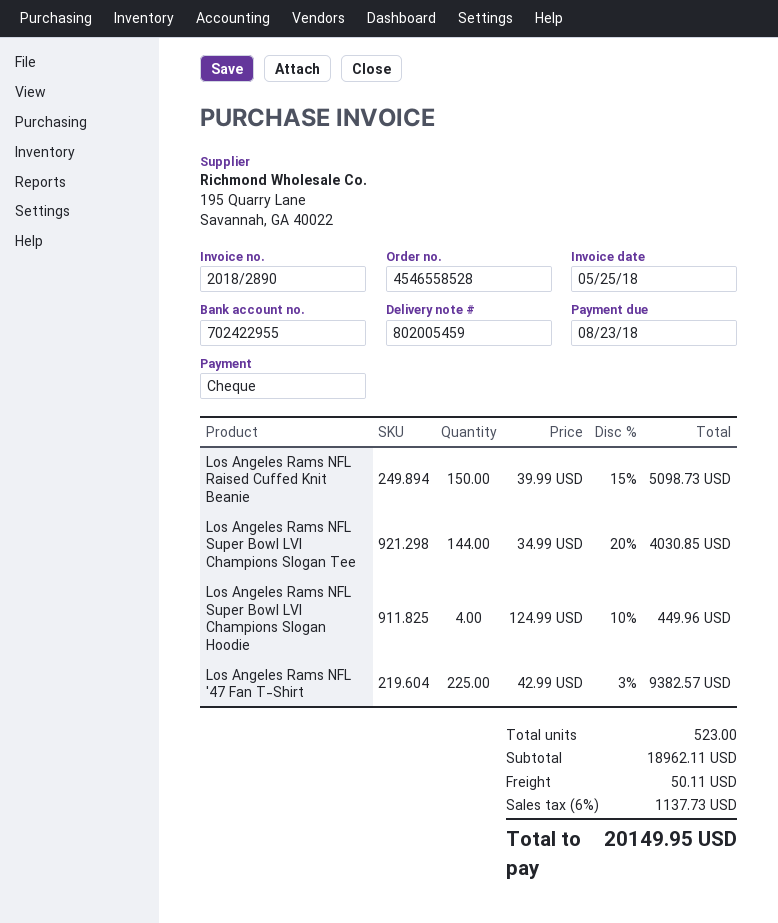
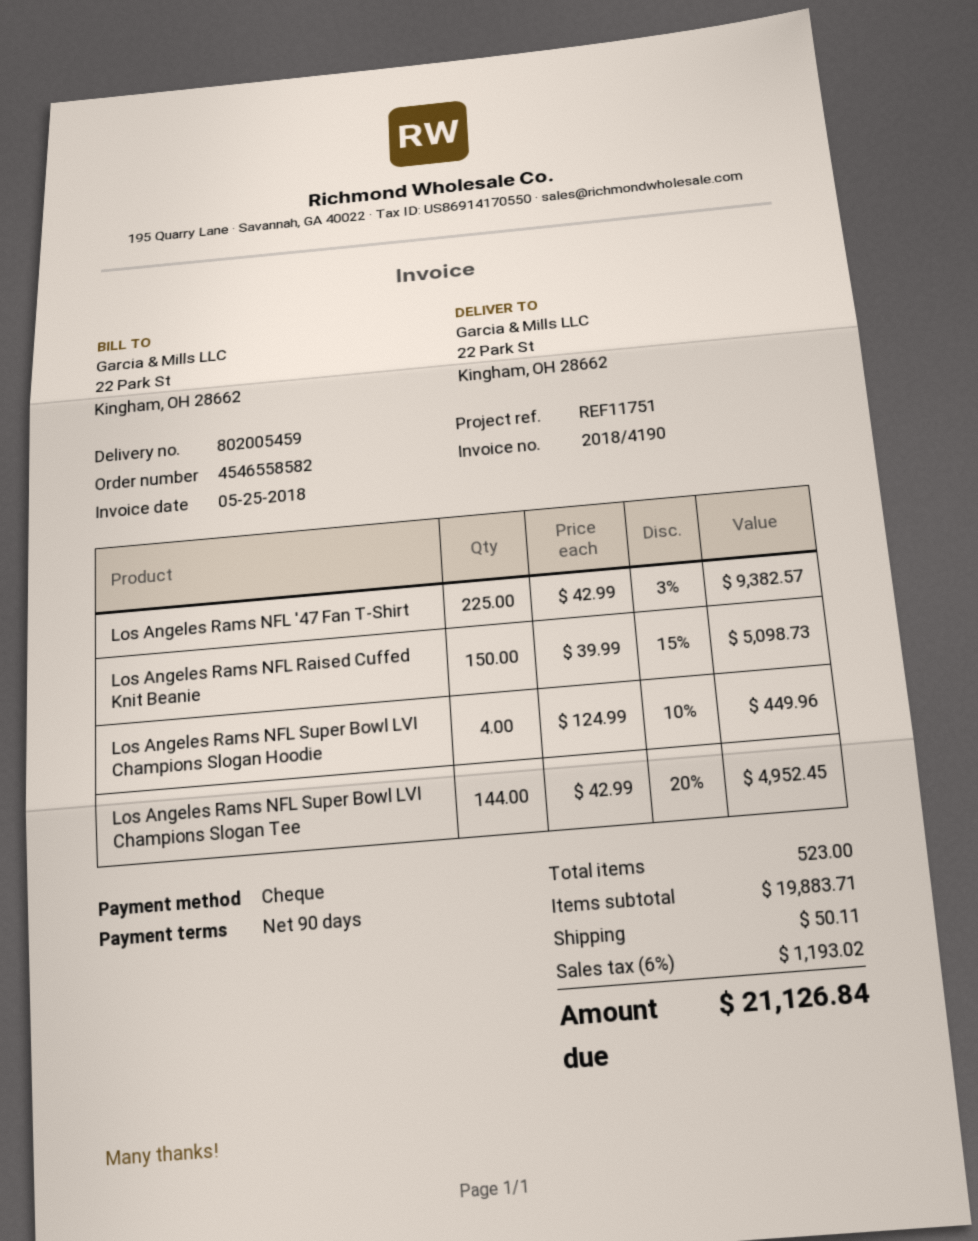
order number: 4546558528 -> 4546558582
invoice number: 2018/2890 -> 2018/4190
Los Angeles Rams NFL Super Bowl LVI Champions Slogan Tee: 144 x 34.99 - 20% = 4030.85 -> 144 x 42.99 - 20% = 4952.45
subtotal: 18962.11 -> 19883.71
tax: 6% = 1137.73 -> 6% = 1193.02
total: 20149.95 -> 21126.84

